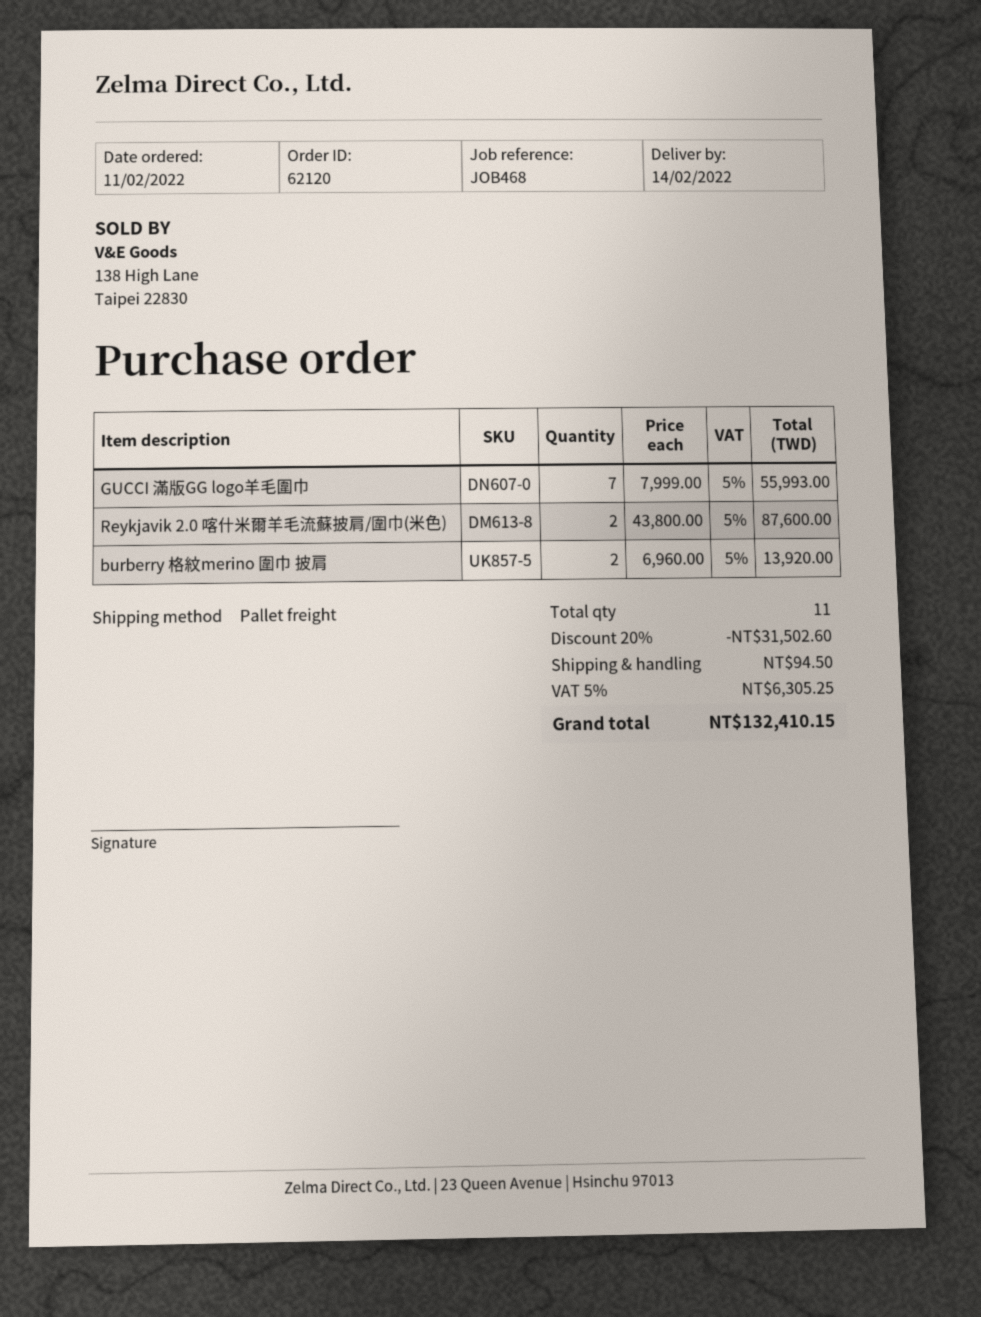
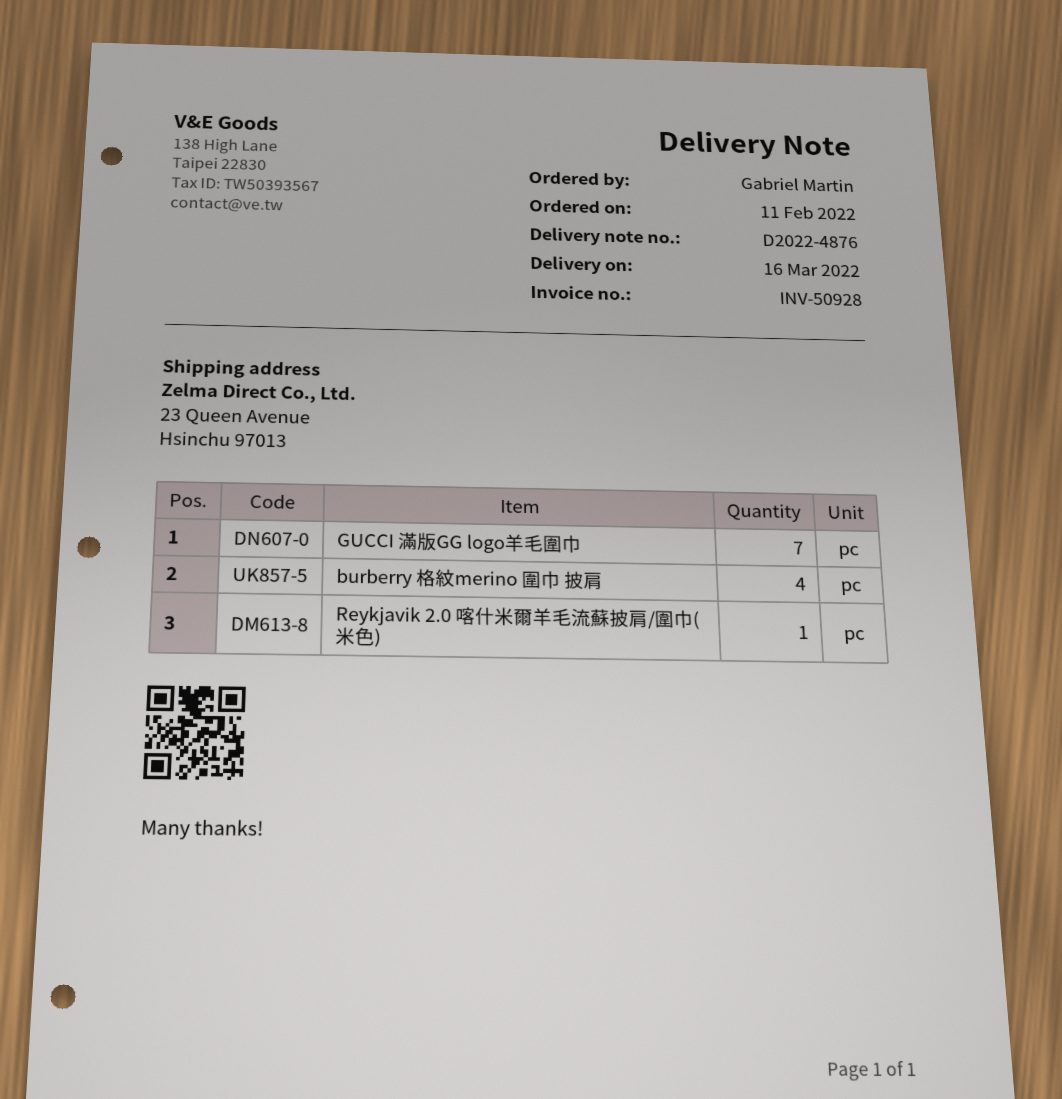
delivery date: 2022-02-14 -> 2022-03-16
Reykjavik 2.0 喀什米爾羊毛流蘇披肩/圍巾(米色): 2 -> 1
burberry 格紋merino 圍巾 披肩: 2 -> 4

